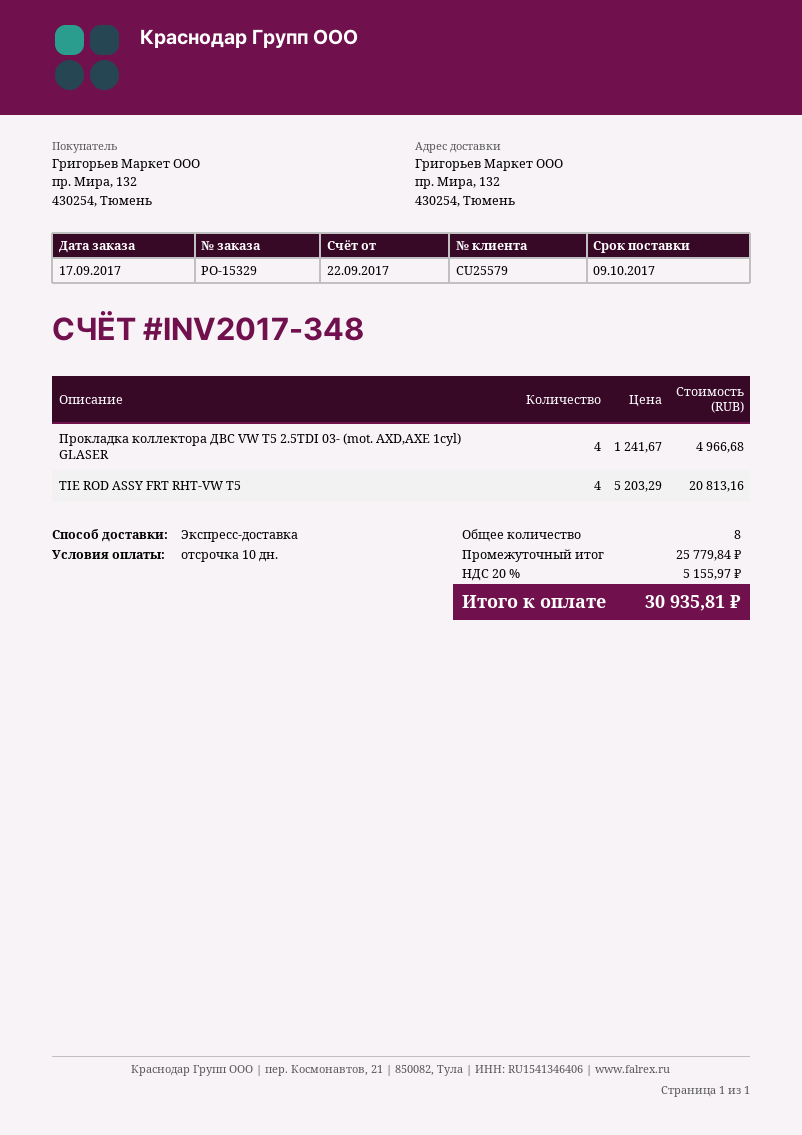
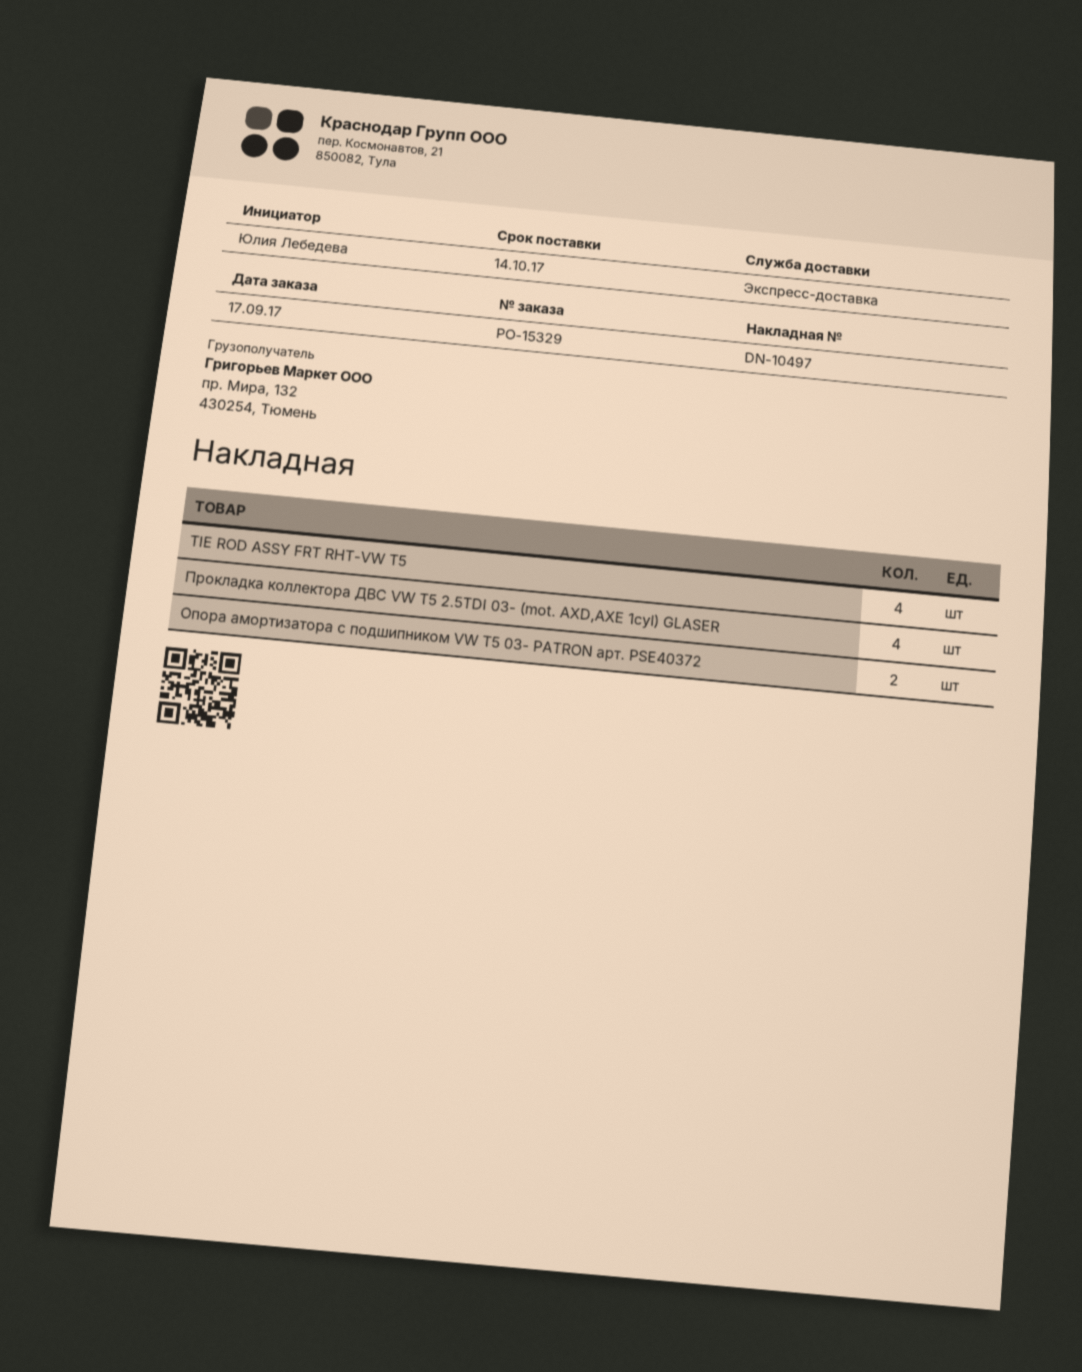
delivery date: 2017-10-09 -> 2017-10-14
Опора амортизатора с подшипником VW T5 03- PATRON арт. PSE40372: none -> 2

